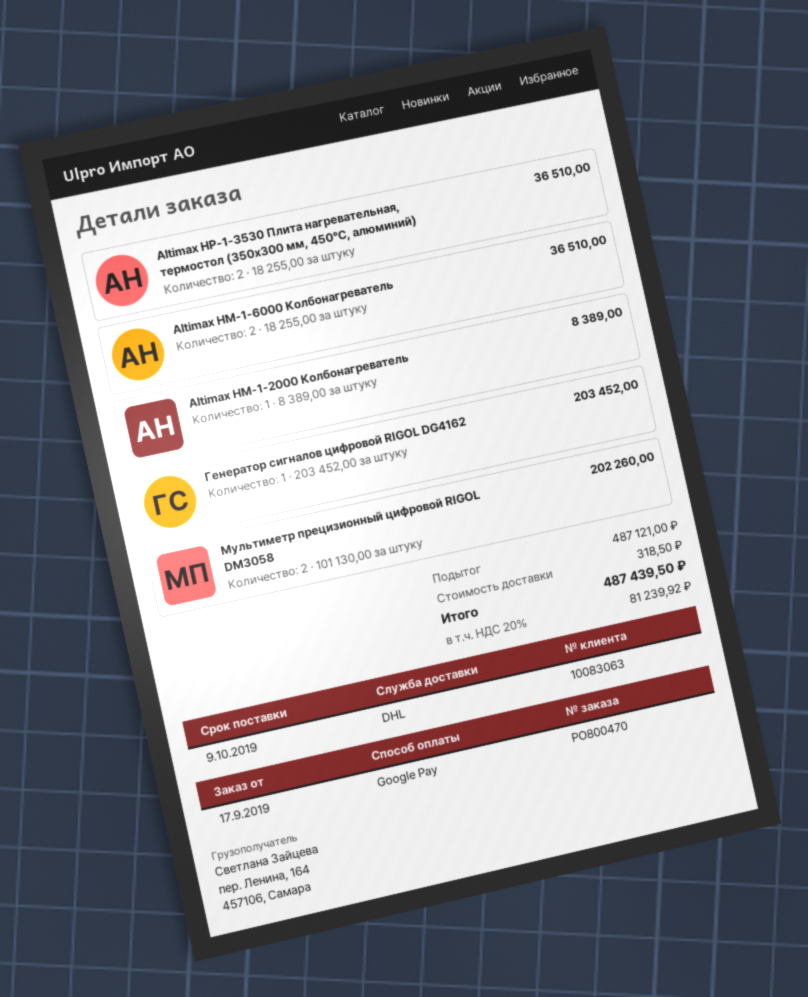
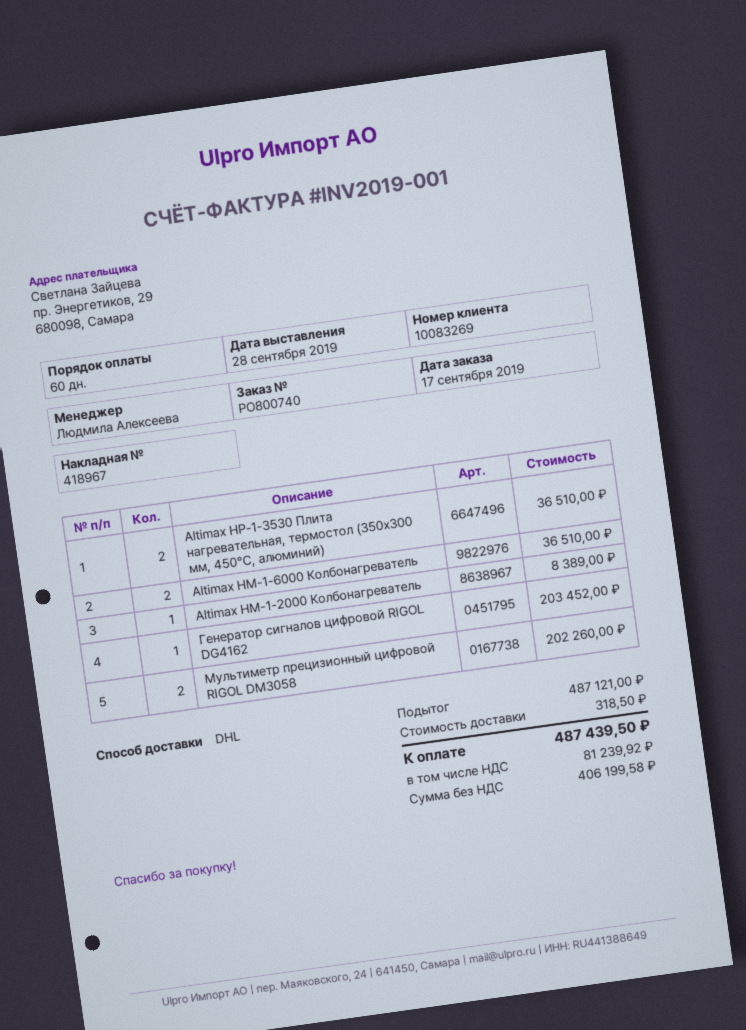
order number: PO800470 -> PO800740
customer number: 10083063 -> 10083269

